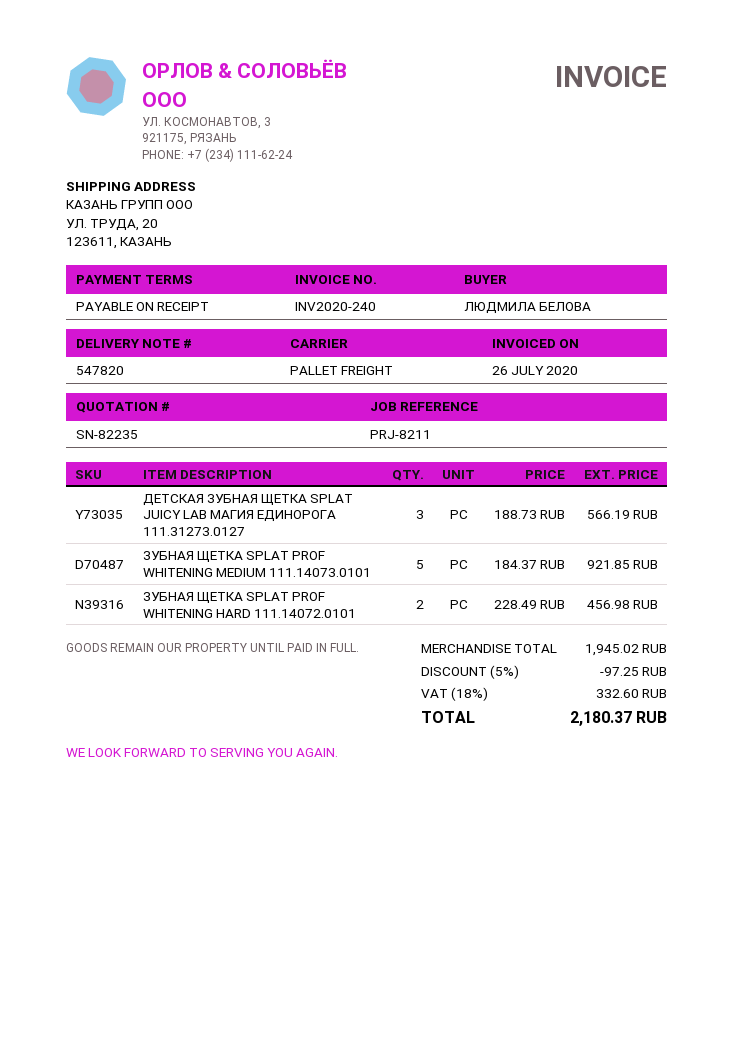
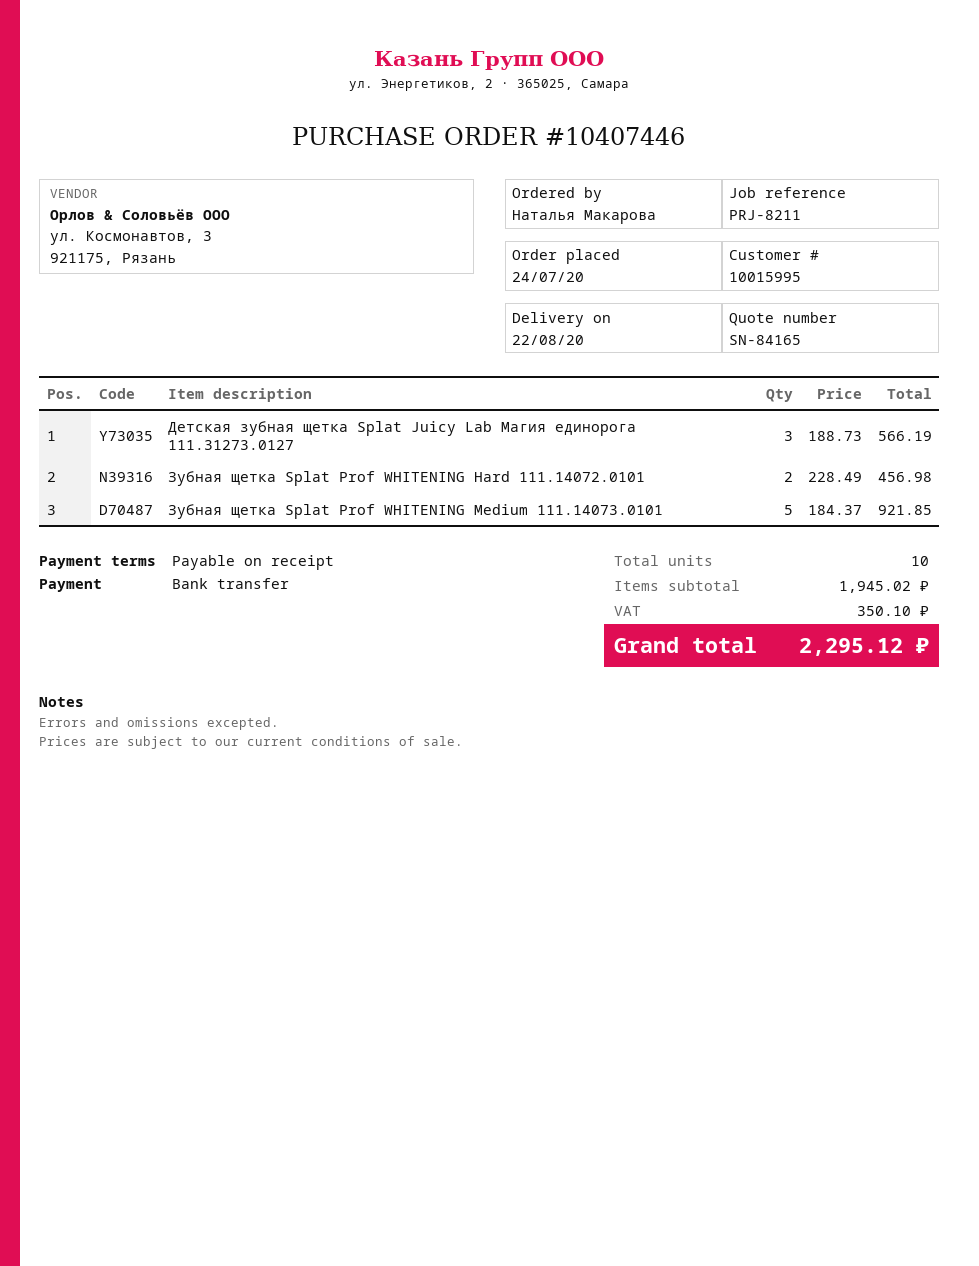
quote number: SN-82235 -> SN-84165
ordered by: ЛЮДМИЛА БЕЛОВА -> Наталья Макарова
discount: 5% = 97.25 -> none
tax: 332.60 -> 350.10
total: 2180.37 -> 2295.12

